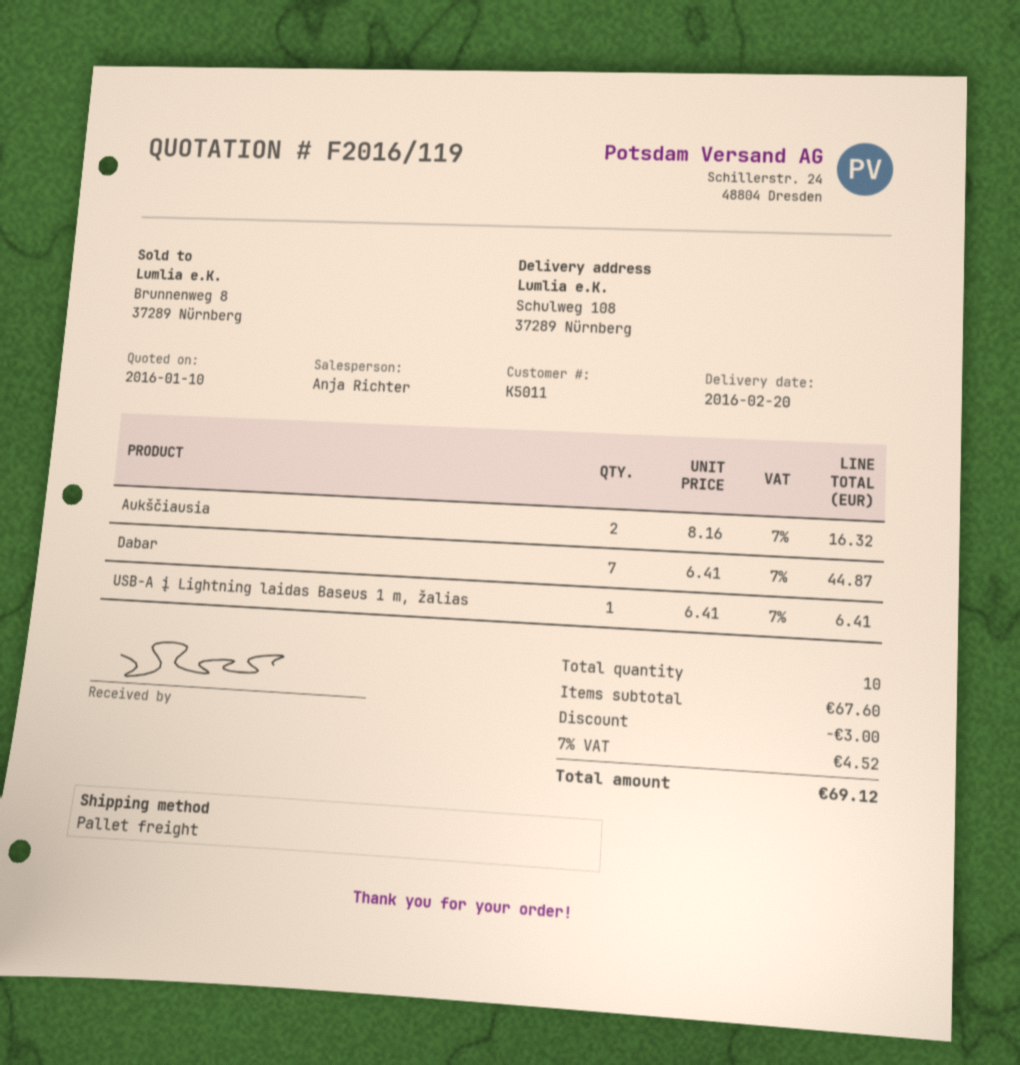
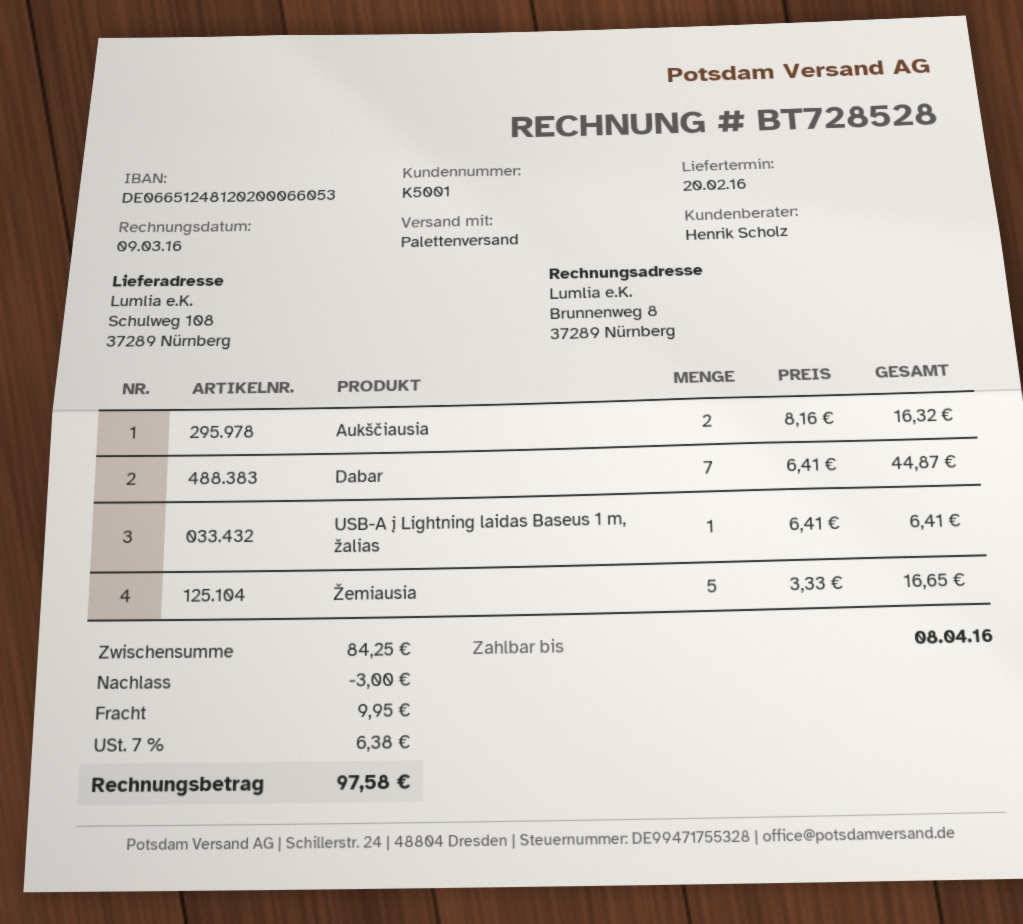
customer number: K5011 -> K5001
sales rep: Anja Richter -> Henrik Scholz
Žemiausia: none -> 5 x 3.33 = 16.65
subtotal: 67.60 -> 84.25
shipping: none -> 9.95
tax: 7% = 4.52 -> 7% = 6.38
total: 69.12 -> 97.58

